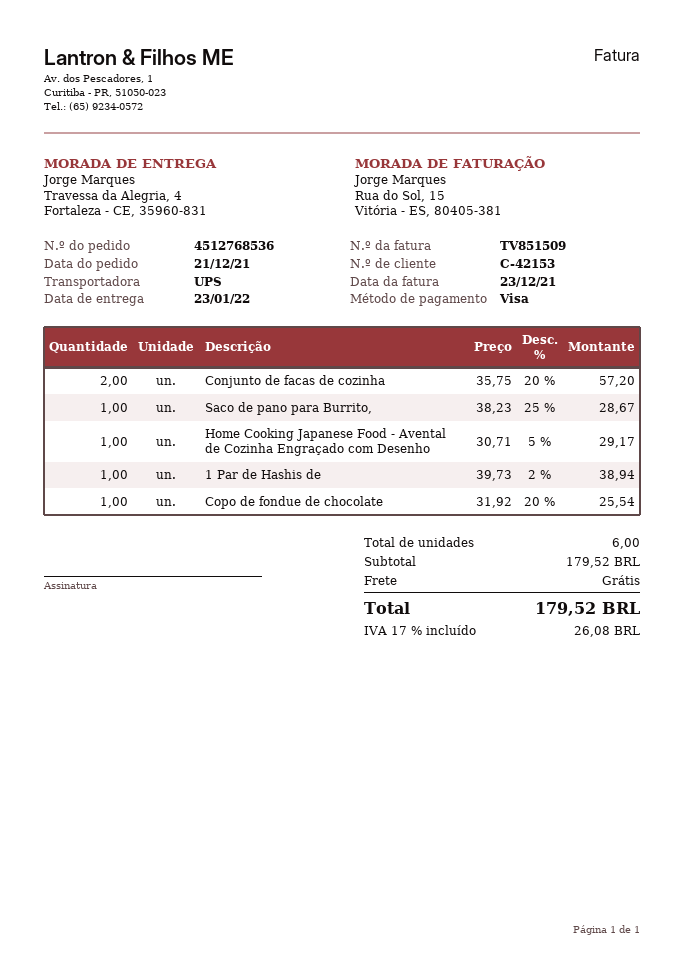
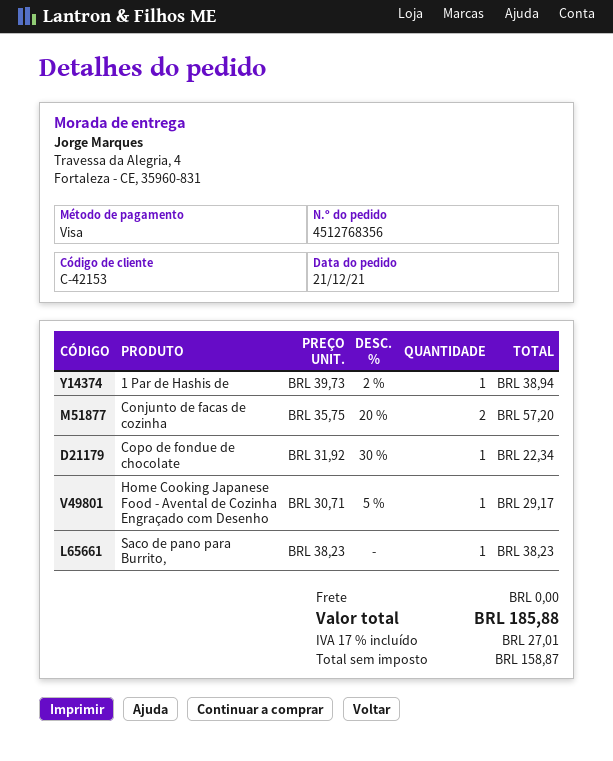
order number: 4512768536 -> 4512768356
Saco de pano para Burrito,: 1 x 38.23 - 25% = 28.67 -> 1 x 38.23 = 38.23
Copo de fondue de chocolate: 1 x 31.92 - 20% = 25.54 -> 1 x 31.92 - 30% = 22.34
tax: 17% = 26.08 -> 17% = 27.01
total: 179.52 -> 185.88

